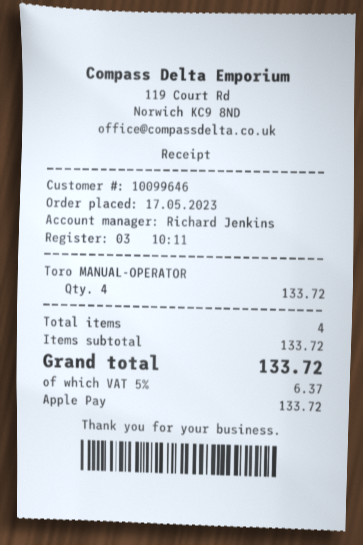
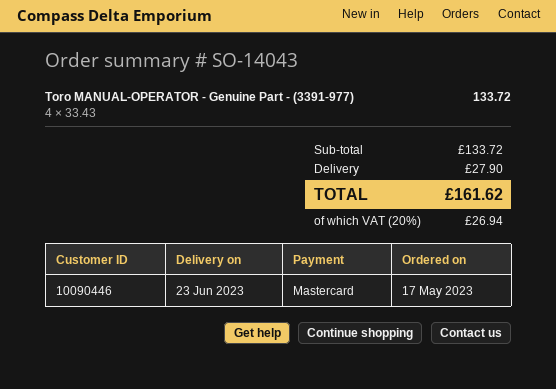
customer number: 10099646 -> 10090446
payment method: Apple Pay -> Mastercard
shipping: none -> 27.90
tax: 5% = 6.37 -> 20% = 26.94
total: 133.72 -> 161.62

